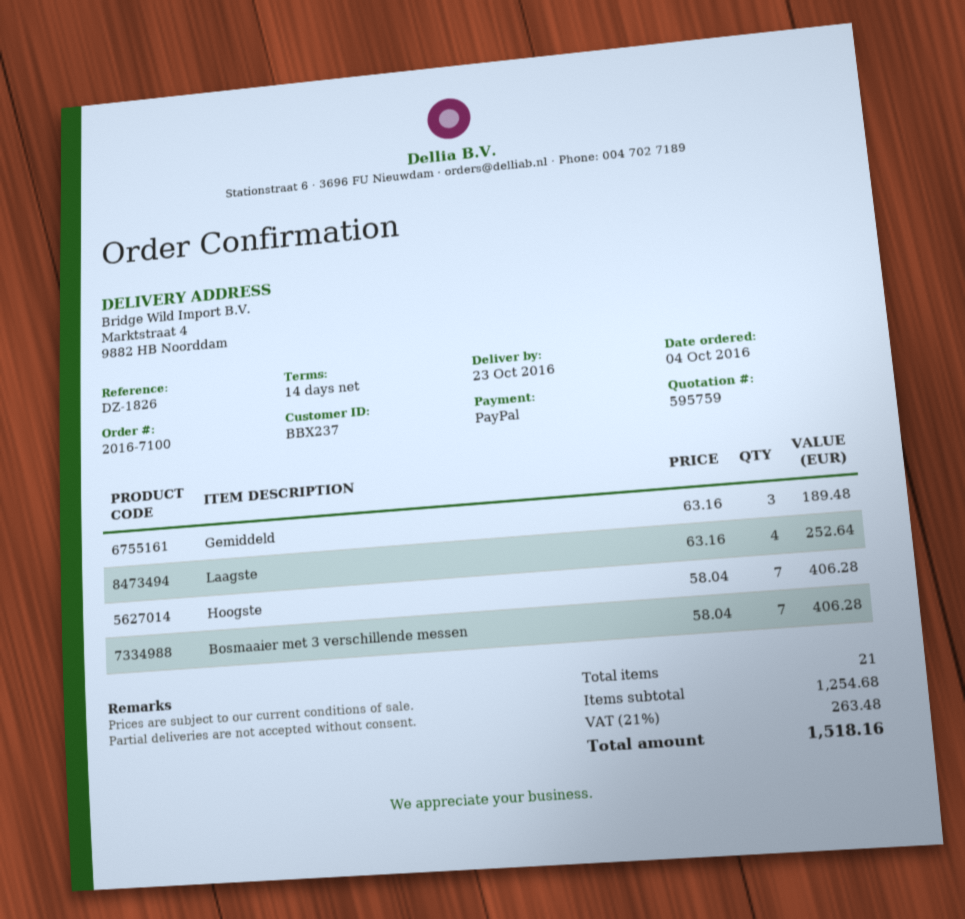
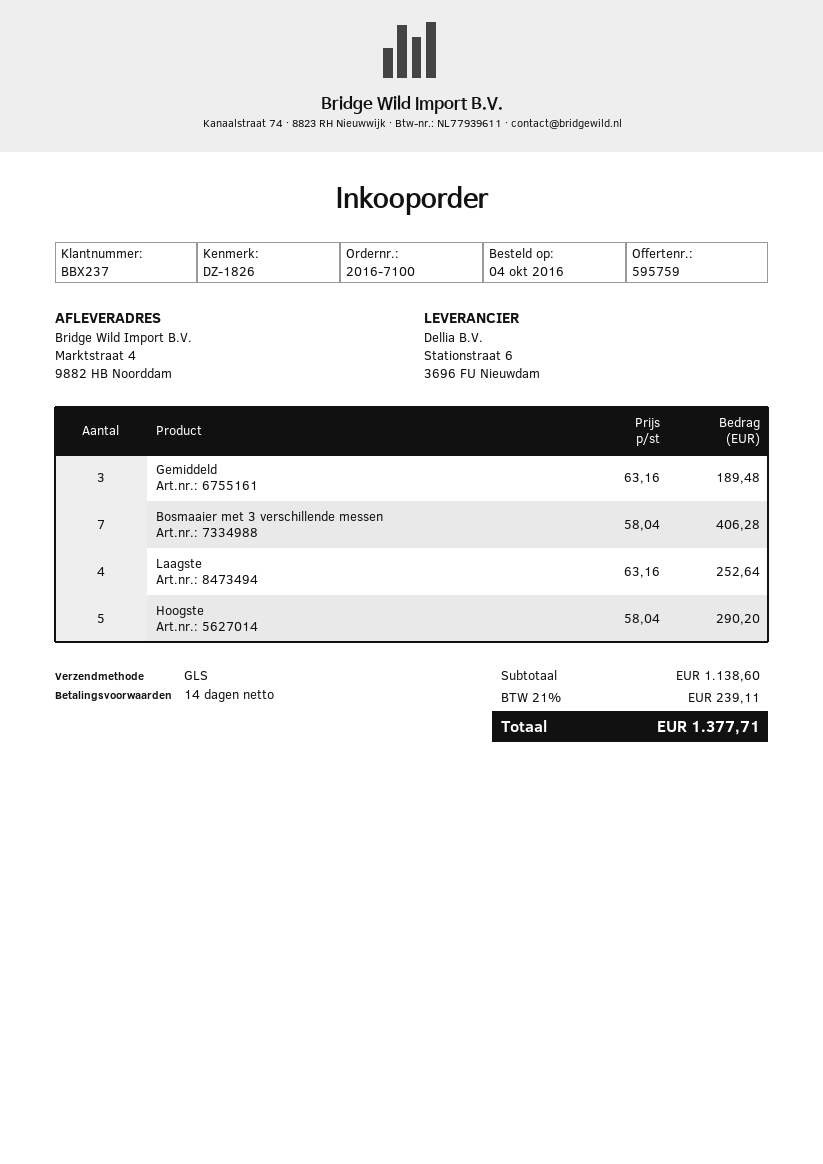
Hoogste: 7 x 58.04 = 406.28 -> 5 x 58.04 = 290.20
subtotal: 1254.68 -> 1138.60
tax: 21% = 263.48 -> 21% = 239.11
total: 1518.16 -> 1377.71

